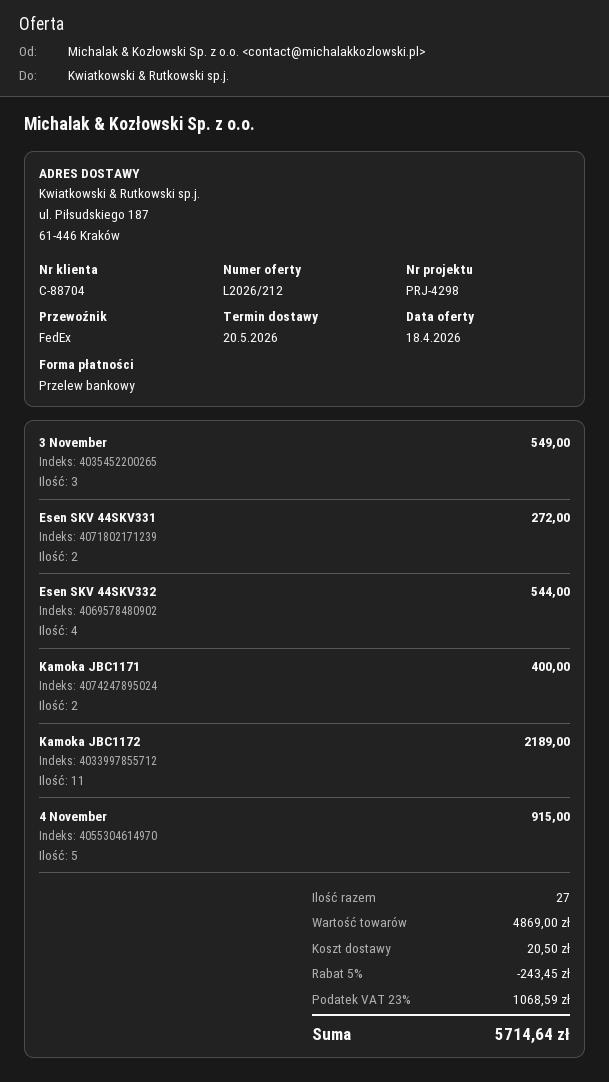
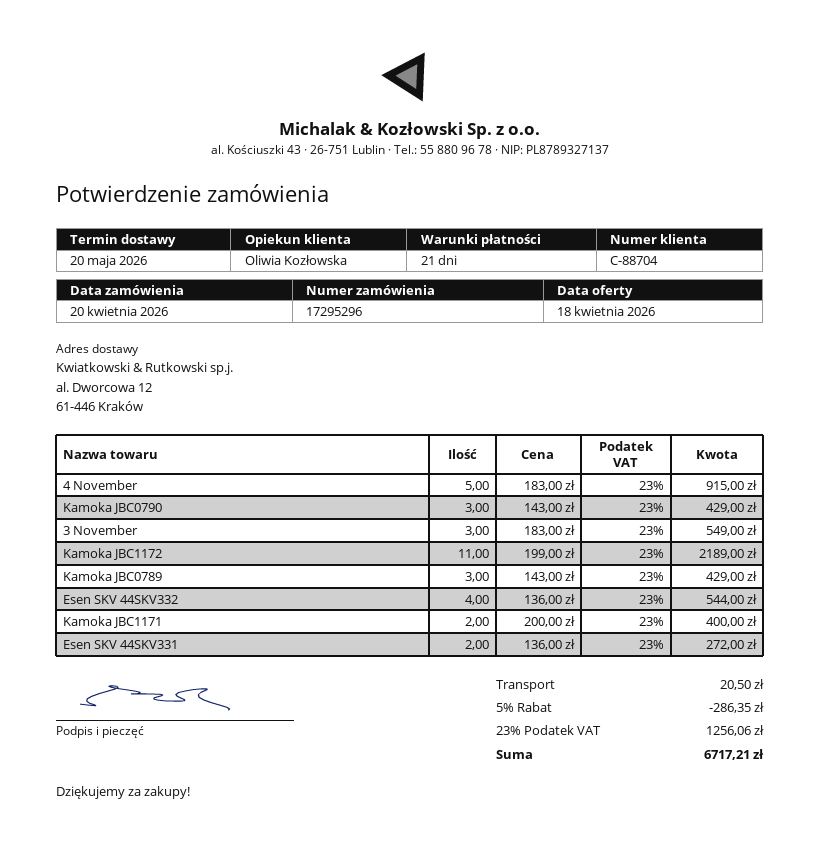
ship to: ul. Piłsudskiego 187, 61-446 Kraków -> al. Dworcowa 12, 61-446 Kraków
Kamoka JBC0790: none -> 3 for 429.00
Kamoka JBC0789: none -> 3 for 429.00
discount: 5% = 243.45 -> 5% = 286.35
tax: 23% = 1068.59 -> 23% = 1256.06
total: 5714.64 -> 6717.21

